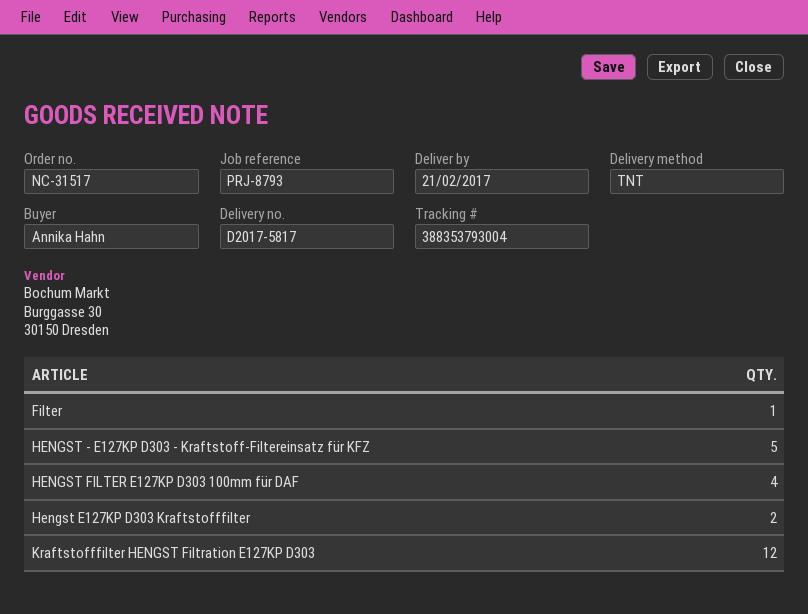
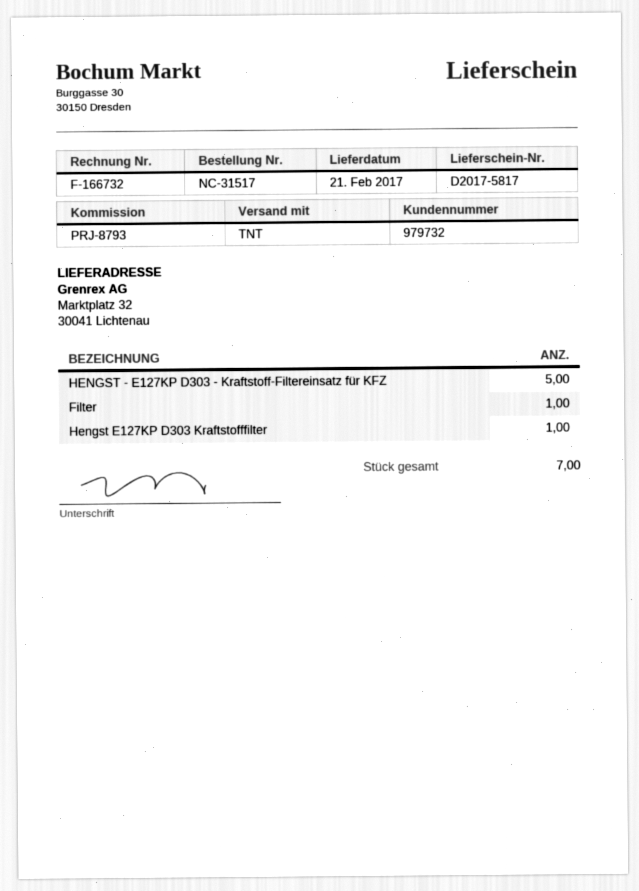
HENGST FILTER E127KP D303 100mm für DAF: 4 -> none
Hengst E127KP D303 Kraftstofffilter: 2 -> 1
Kraftstofffilter HENGST Filtration E127KP D303: 12 -> none

